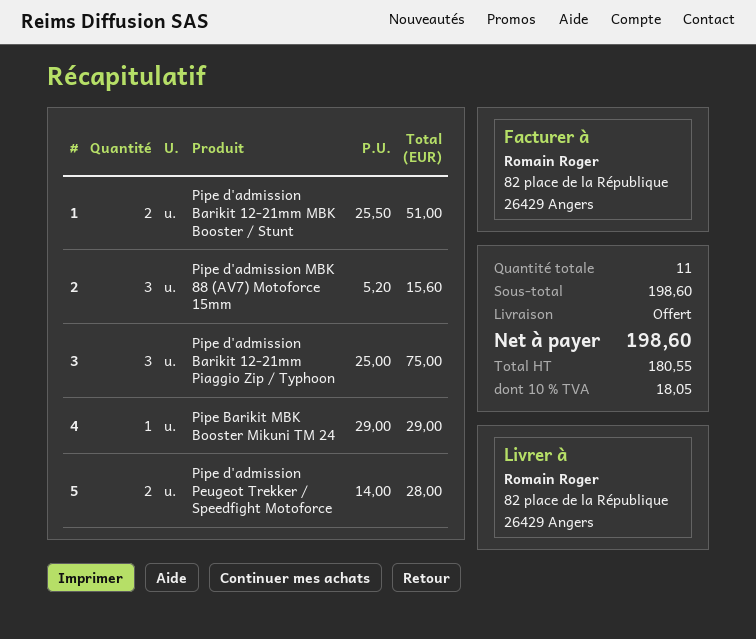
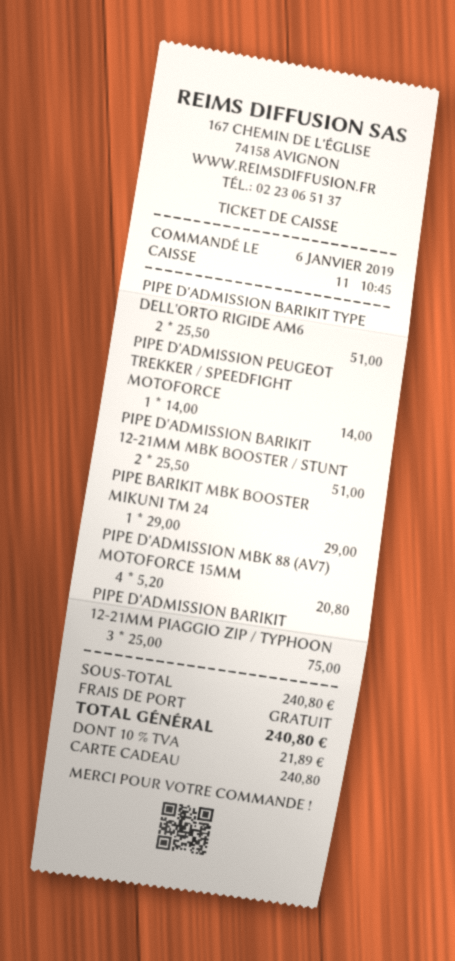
Pipe d'admission MBK 88 (AV7) Motoforce 15mm: 3 x 5.20 = 15.60 -> 4 x 5.20 = 20.80
Pipe d'admission Peugeot Trekker / Speedfight Motoforce: 2 x 14.00 = 28.00 -> 1 x 14.00 = 14.00
PIPE D'ADMISSION BARIKIT TYPE DELL'ORTO RIGIDE AM6: none -> 2 x 25.50 = 51.00
subtotal: 198.60 -> 240.80
tax: 10% = 18.05 -> 10% = 21.89
total: 198.60 -> 240.80

